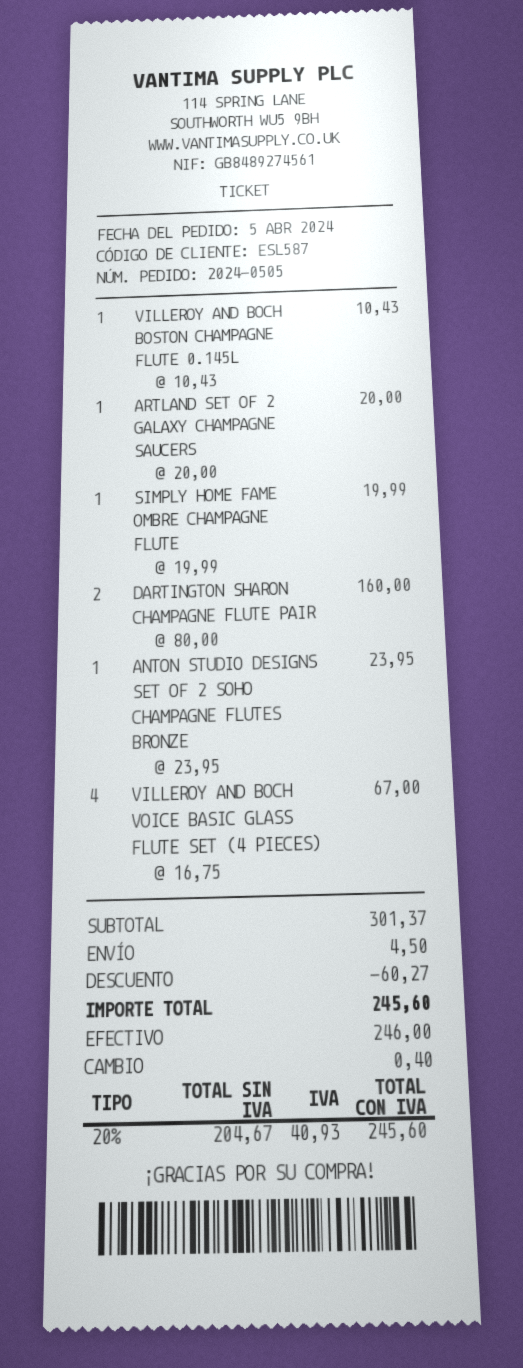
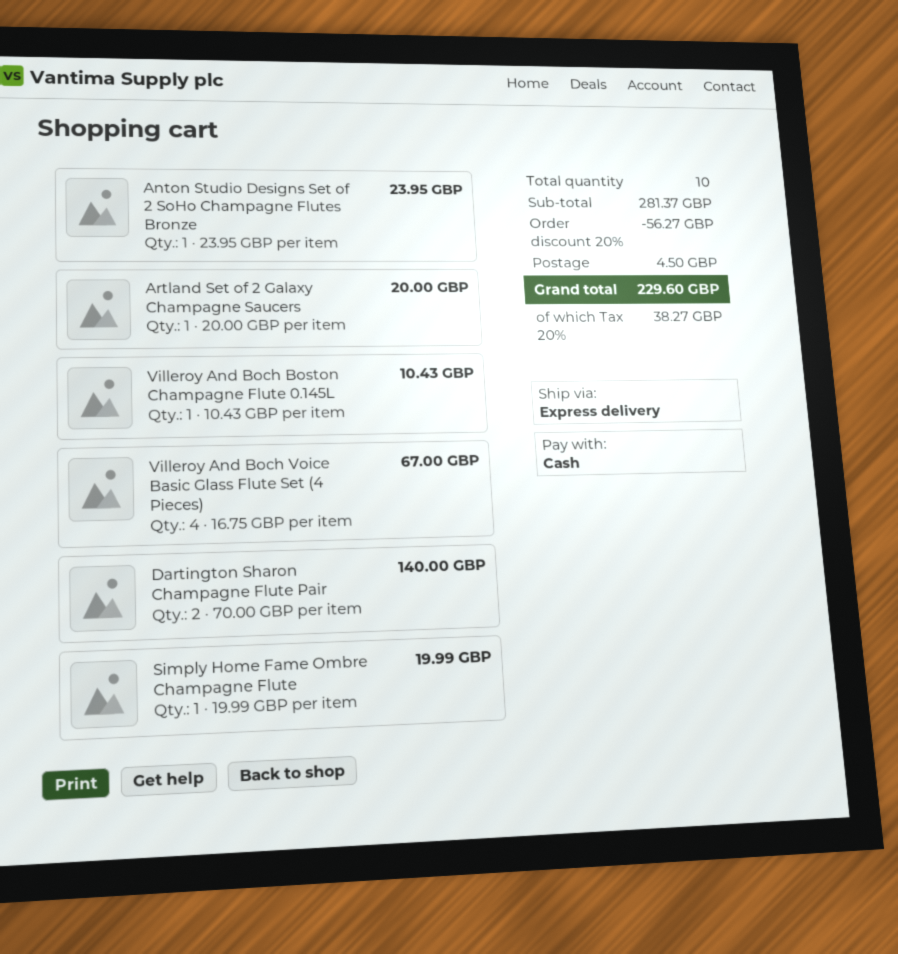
DARTINGTON SHARON CHAMPAGNE FLUTE PAIR: 2 x 80.00 = 160.00 -> 2 x 70.00 = 140.00
subtotal: 301.37 -> 281.37
discount: 60.27 -> 56.27
tax: 20% = 40.93 -> 20% = 38.27
total: 245.60 -> 229.60

